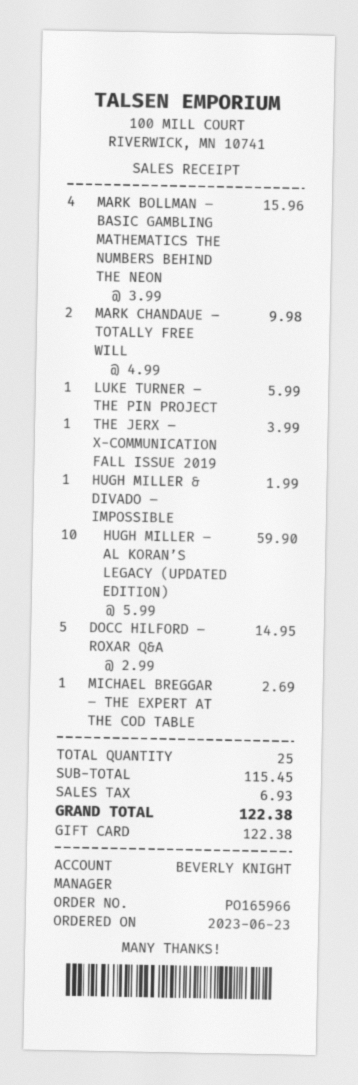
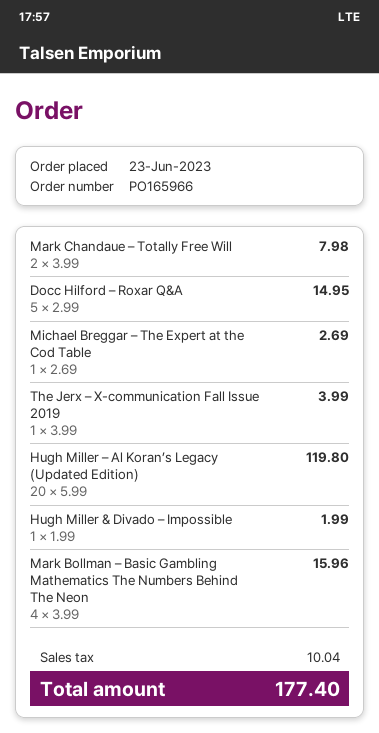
MARK CHANDAUE – TOTALLY FREE WILL: 2 x 4.99 = 9.98 -> 2 x 3.99 = 7.98
LUKE TURNER – THE PIN PROJECT: 1 x 5.99 = 5.99 -> none
HUGH MILLER – AL KORAN’S LEGACY (UPDATED EDITION): 10 x 5.99 = 59.90 -> 20 x 5.99 = 119.80
tax: 6.93 -> 10.04
total: 122.38 -> 177.40

